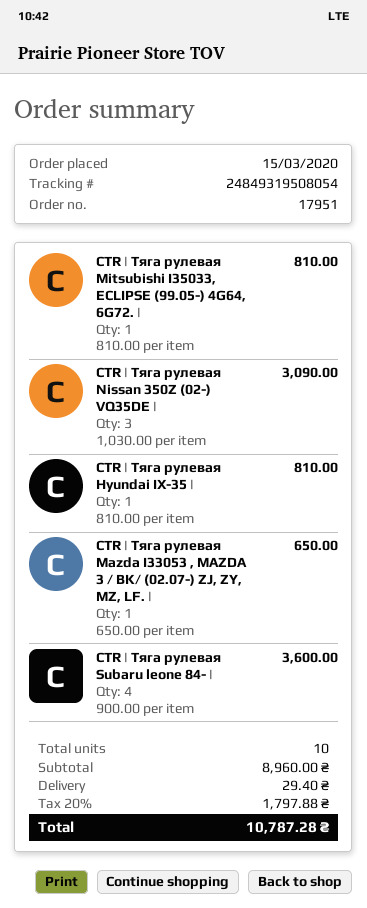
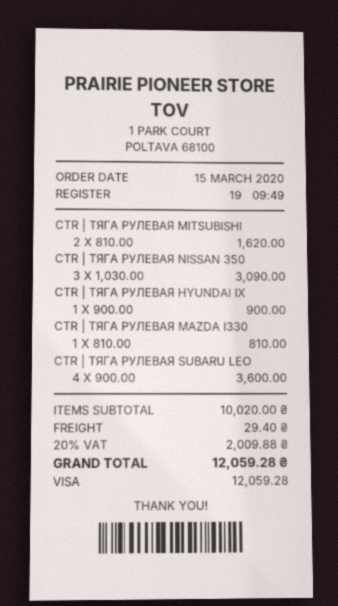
CTR | Тяга рулевая Mitsubishi I35033, ECLIPSE (99.05-) 4G64, 6G72. |: 1 x 810.00 = 810.00 -> 2 x 810.00 = 1620.00
CTR | Тяга рулевая Hyundai IX-35 |: 1 x 810.00 = 810.00 -> 1 x 900.00 = 900.00
CTR | Тяга рулевая Mazda I33053 , MAZDA 3 / BK/ (02.07-) ZJ, ZY, MZ, LF. |: 1 x 650.00 = 650.00 -> 1 x 810.00 = 810.00
subtotal: 8960.00 -> 10020.00
tax: 20% = 1797.88 -> 20% = 2009.88
total: 10787.28 -> 12059.28

